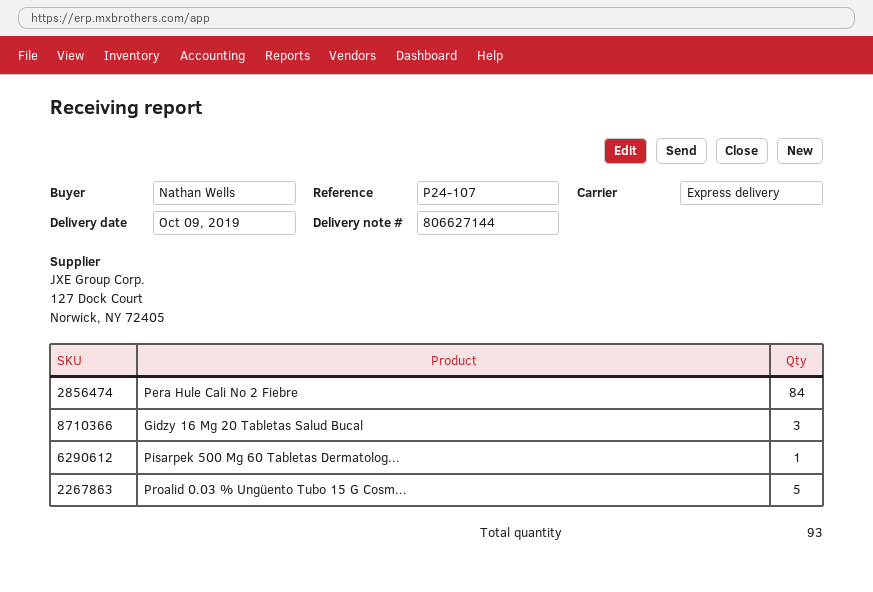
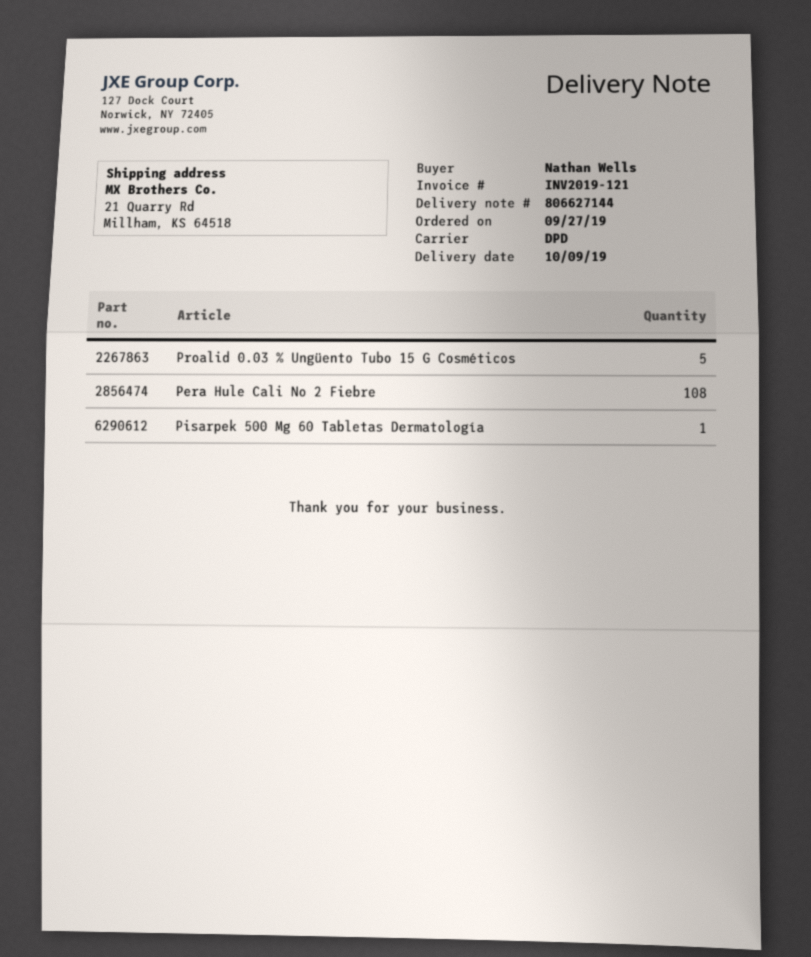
shipping method: express -> DPD
Pera Hule Cali No 2 Fiebre: 84 -> 108
Gidzy 16 Mg 20 Tabletas Salud Bucal: 3 -> none

